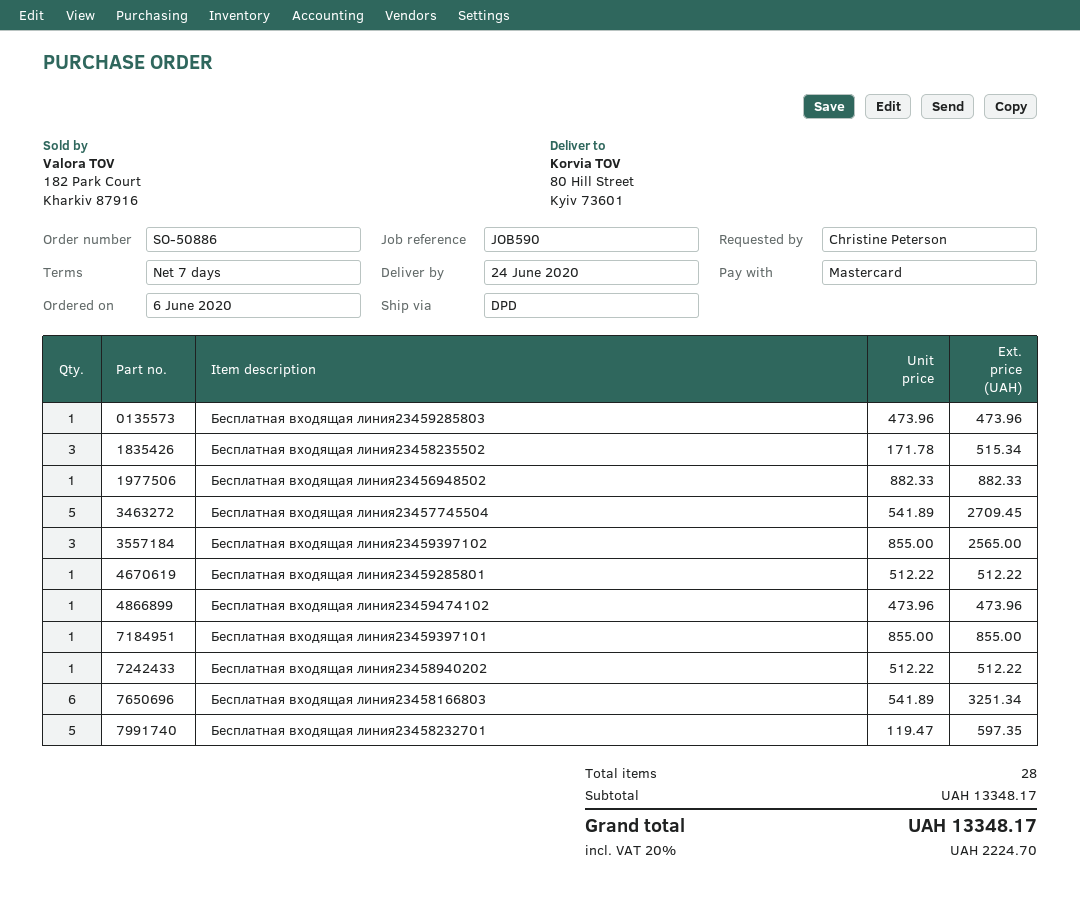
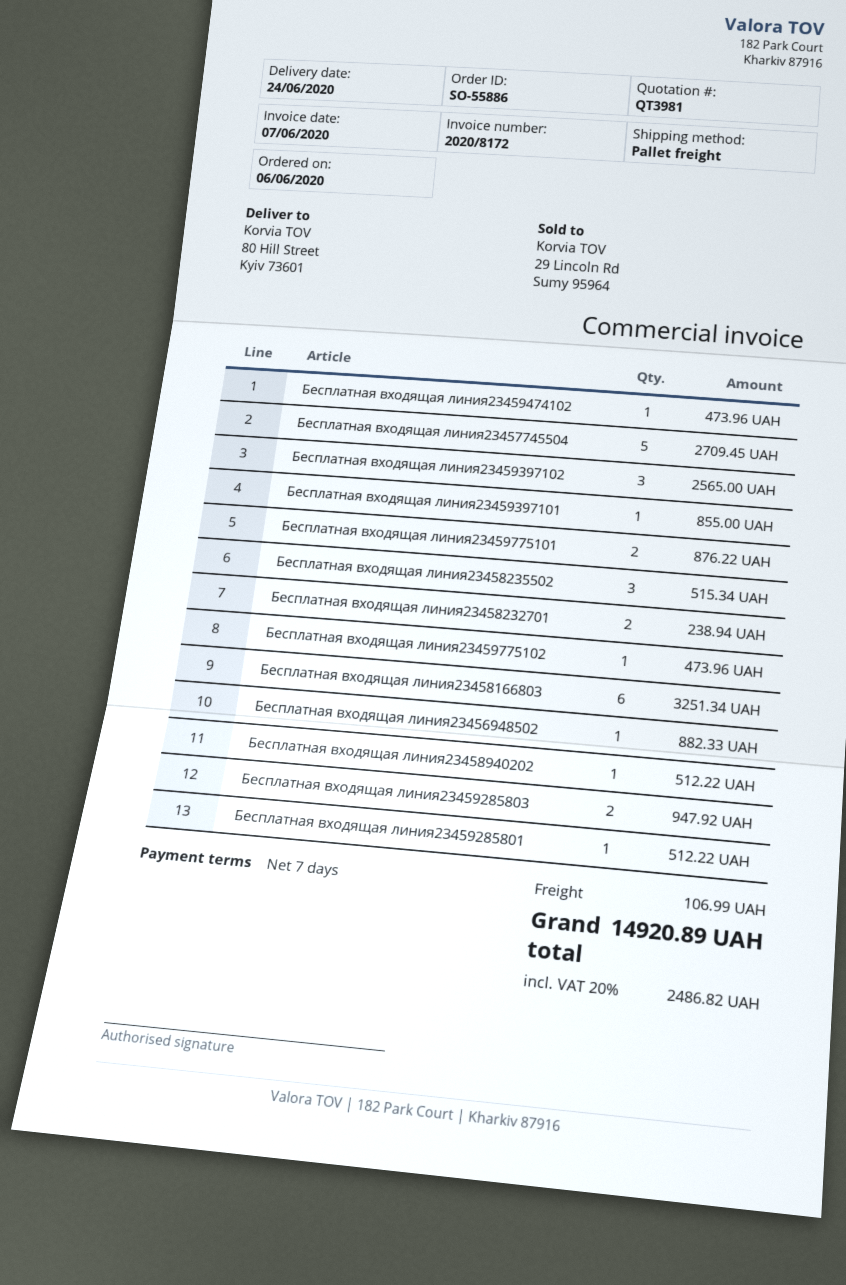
order number: SO-50886 -> SO-55886
shipping method: DPD -> pallet freight
Бесплатная входящая линия23459285803: 1 for 473.96 -> 2 for 947.92
Бесплатная входящая линия23458232701: 5 for 597.35 -> 2 for 238.94
Бесплатная входящая линия23459775101: none -> 2 for 876.22
Бесплатная входящая линия23459775102: none -> 1 for 473.96
shipping: none -> 106.99
tax: 20% = 2224.70 -> 20% = 2486.82
total: 13348.17 -> 14920.89

